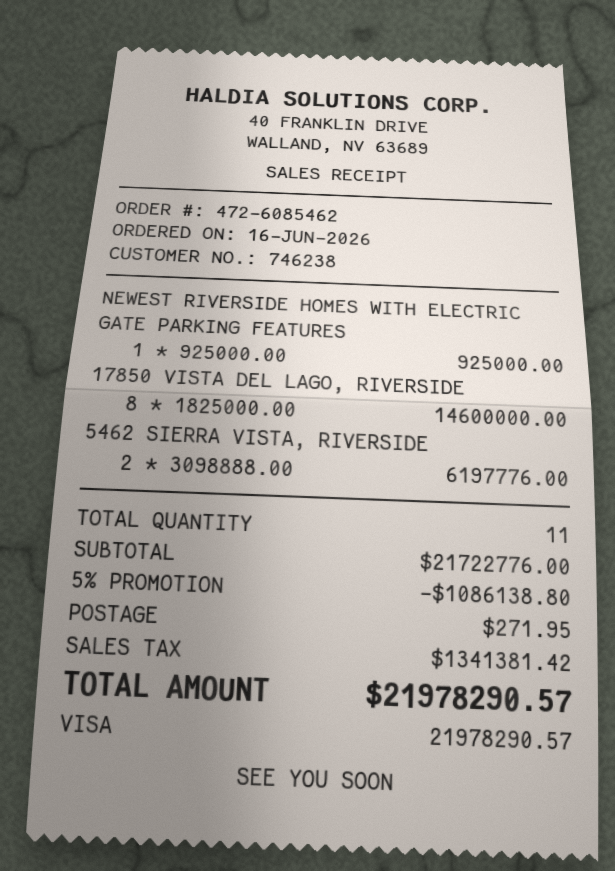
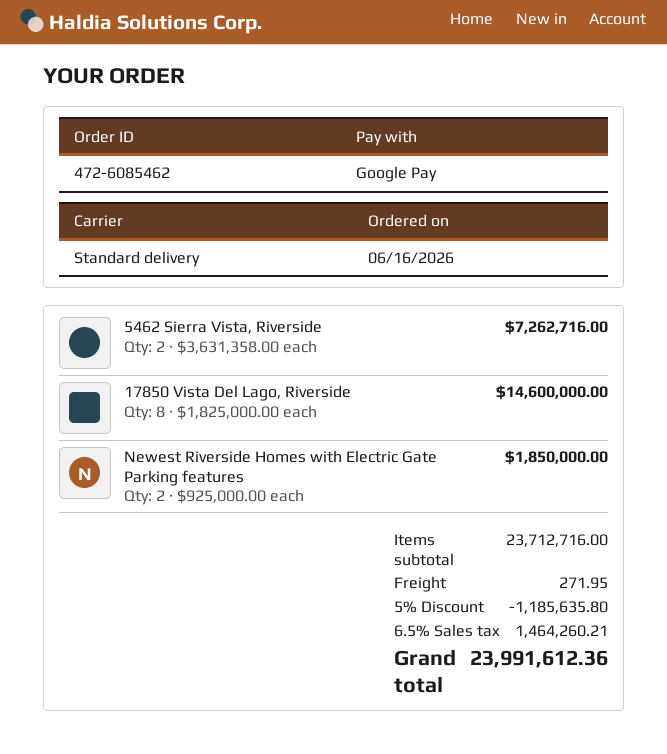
payment method: Visa -> Google Pay
NEWEST RIVERSIDE HOMES WITH ELECTRIC GATE PARKING FEATURES: 1 x 925000.00 = 925000.00 -> 2 x 925000.00 = 1850000.00
5462 SIERRA VISTA, RIVERSIDE: 2 x 3098888.00 = 6197776.00 -> 2 x 3631358.00 = 7262716.00
subtotal: 21722776.00 -> 23712716.00
discount: 5% = 1086138.80 -> 5% = 1185635.80
tax: 1341381.42 -> 1464260.21
total: 21978290.57 -> 23991612.36

